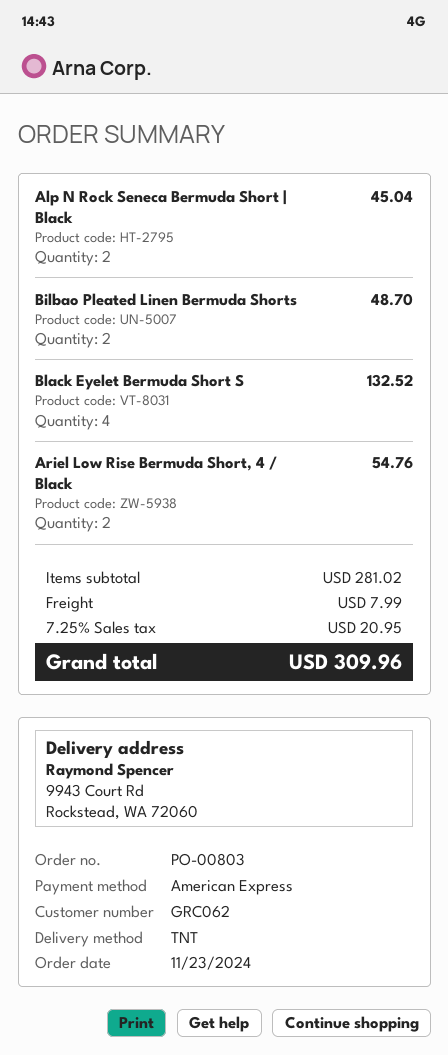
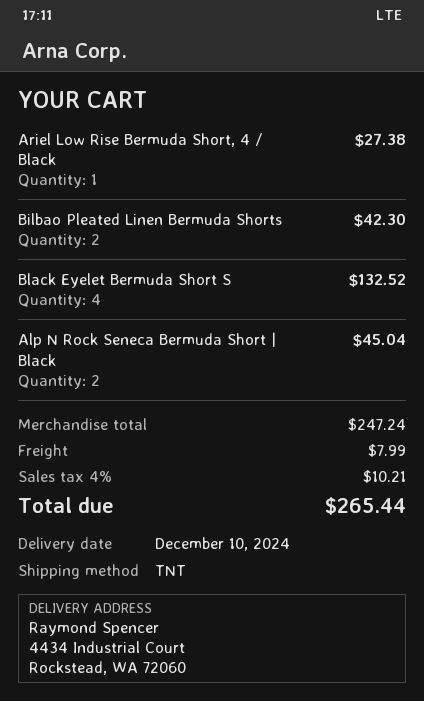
ship to: 9943 Court Rd, Rockstead, WA 72060 -> 4434 Industrial Court, Rockstead, WA 72060
Bilbao Pleated Linen Bermuda Shorts: 2 for 48.70 -> 2 for 42.30
Ariel Low Rise Bermuda Short, 4 / Black: 2 for 54.76 -> 1 for 27.38
subtotal: 281.02 -> 247.24
tax: 7.25% = 20.95 -> 4% = 10.21
total: 309.96 -> 265.44

